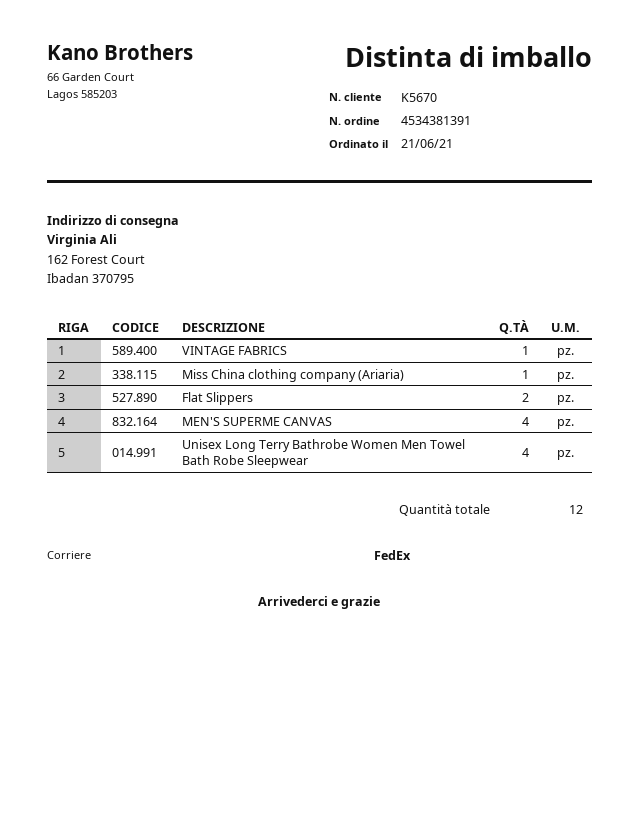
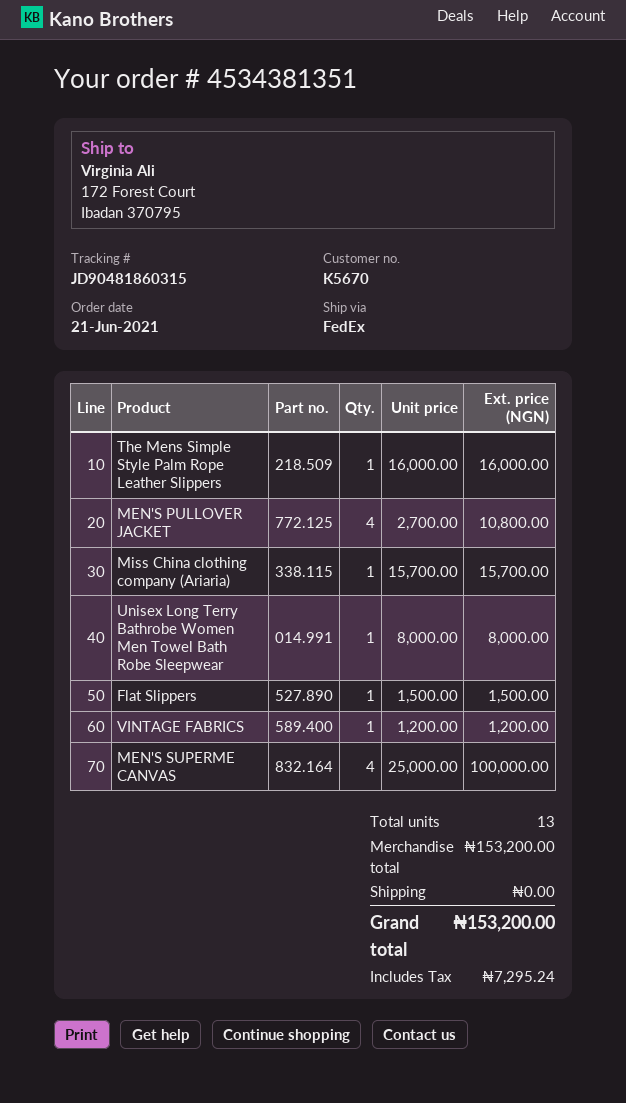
order number: 4534381391 -> 4534381351
ship to: 162 Forest Court, Ibadan 370795 -> 172 Forest Court, Ibadan 370795
Flat Slippers: 2 -> 1
Unisex Long Terry Bathrobe Women Men Towel Bath Robe Sleepwear: 4 -> 1
The Mens Simple Style Palm Rope Leather Slippers: none -> 1
MEN'S PULLOVER JACKET: none -> 4
total quantity: 12 -> 13

